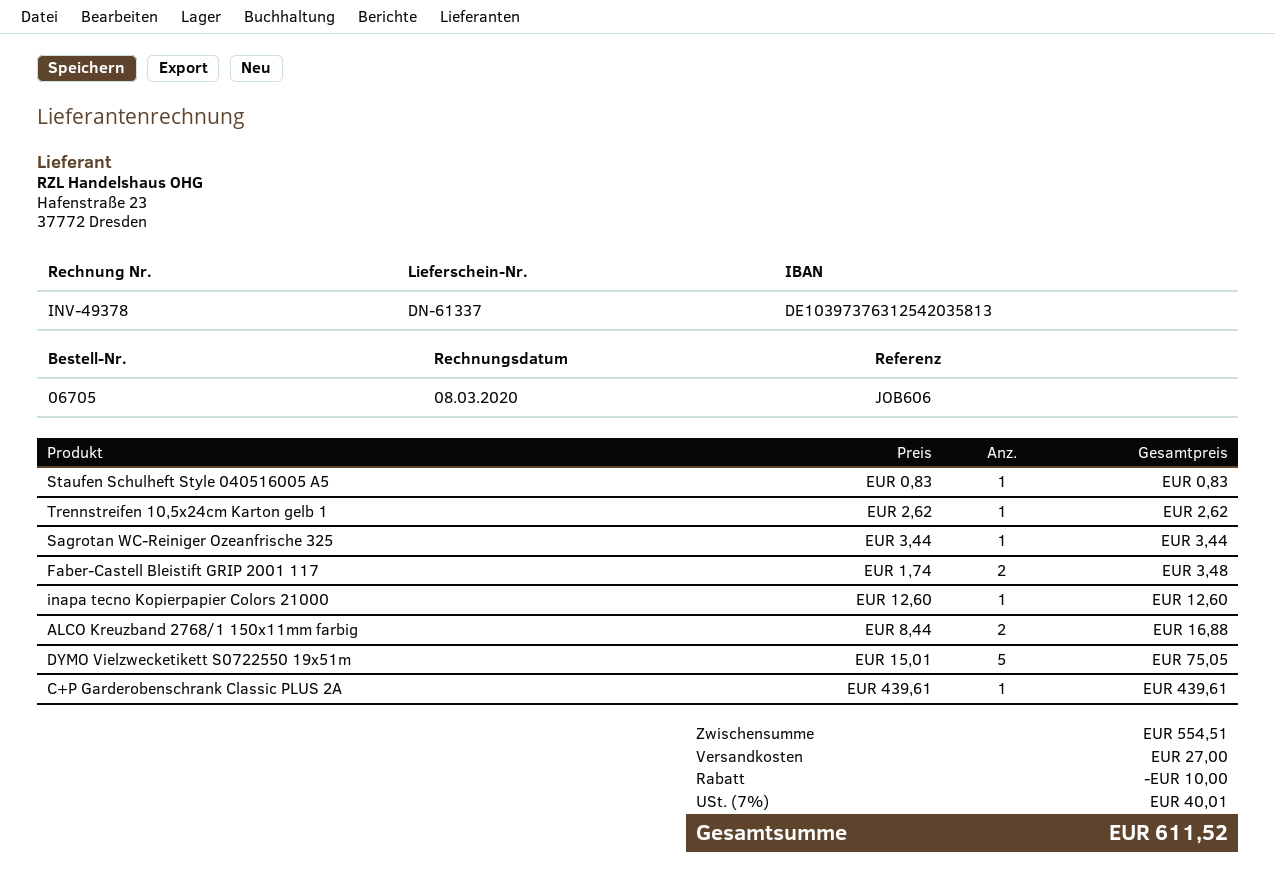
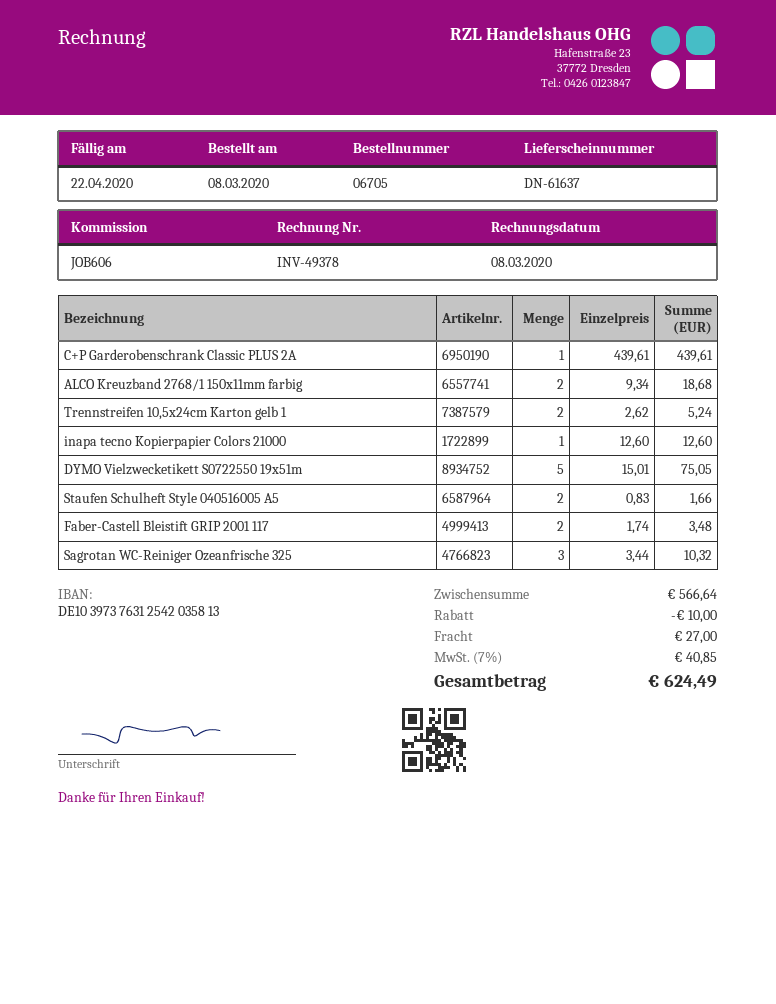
delivery note number: DN-61337 -> DN-61637
Staufen Schulheft Style 040516005 A5: 1 x 0.83 = 0.83 -> 2 x 0.83 = 1.66
Trennstreifen 10,5x24cm Karton gelb 1: 1 x 2.62 = 2.62 -> 2 x 2.62 = 5.24
Sagrotan WC-Reiniger Ozeanfrische 325: 1 x 3.44 = 3.44 -> 3 x 3.44 = 10.32
ALCO Kreuzband 2768/1 150x11mm farbig: 2 x 8.44 = 16.88 -> 2 x 9.34 = 18.68
subtotal: 554.51 -> 566.64
tax: 7% = 40.01 -> 7% = 40.85
total: 611.52 -> 624.49

